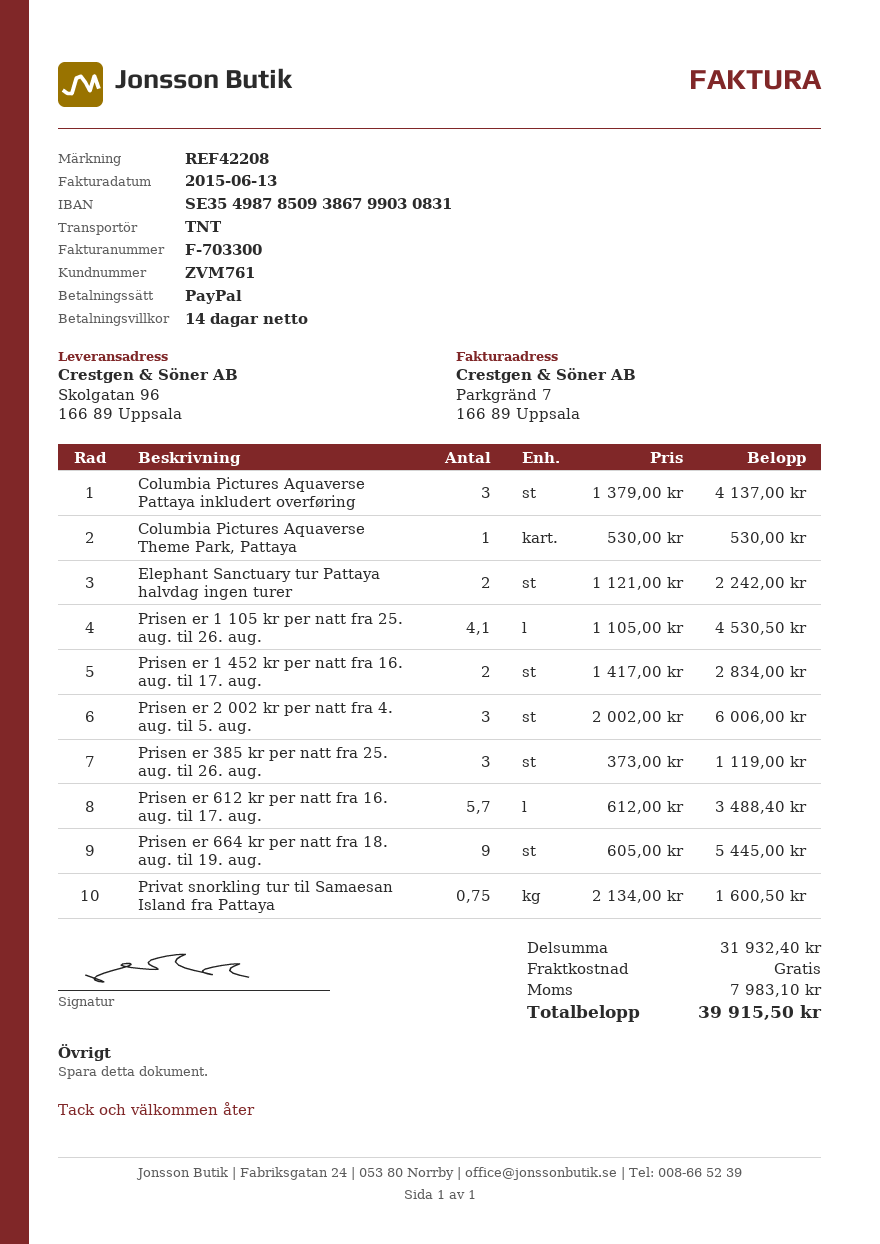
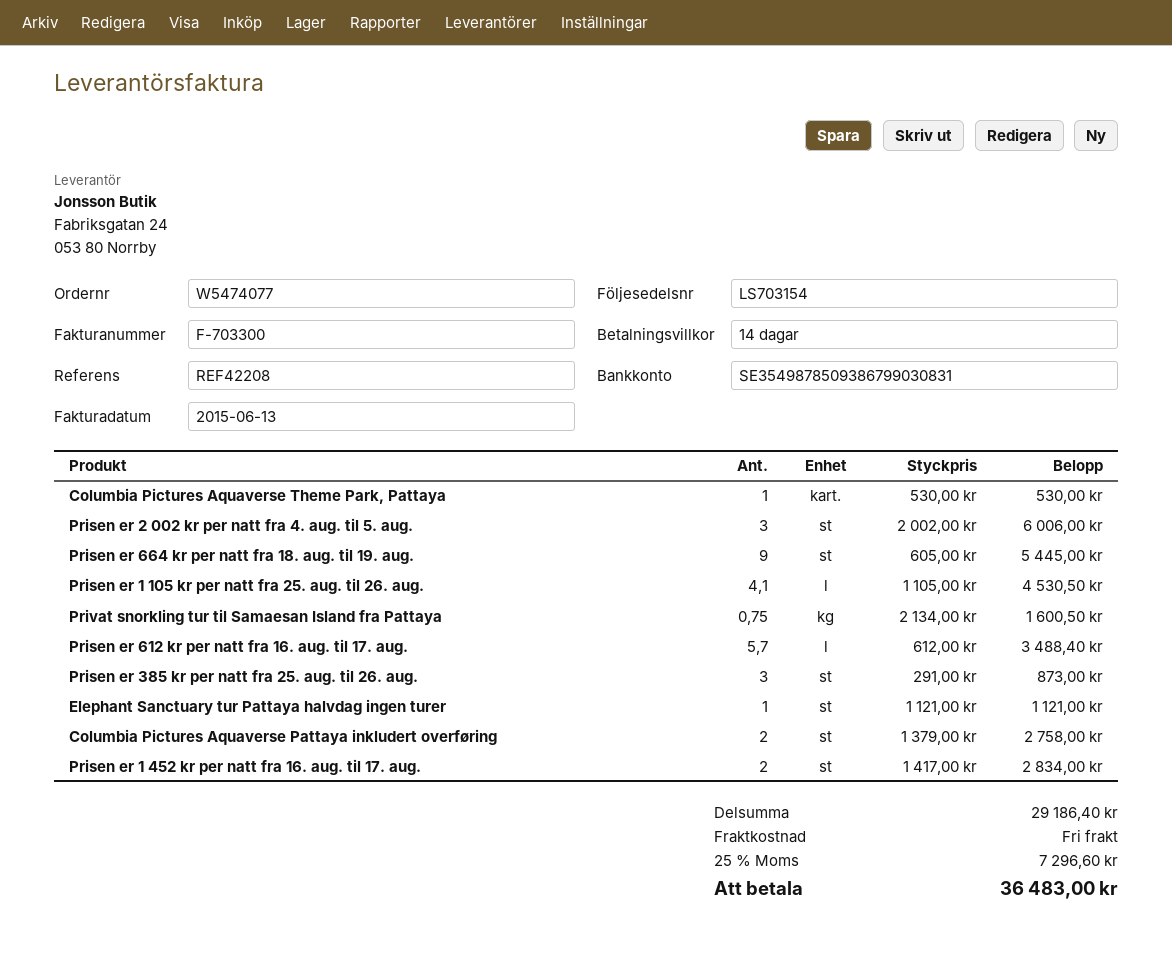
Columbia Pictures Aquaverse Pattaya inkludert overføring: 3 x 1379.00 = 4137.00 -> 2 x 1379.00 = 2758.00
Elephant Sanctuary tur Pattaya halvdag ingen turer: 2 x 1121.00 = 2242.00 -> 1 x 1121.00 = 1121.00
Prisen er 385 kr per natt fra 25. aug. til 26. aug.: 3 x 373.00 = 1119.00 -> 3 x 291.00 = 873.00
subtotal: 31932.40 -> 29186.40
tax: 7983.10 -> 7296.60
total: 39915.50 -> 36483.00

